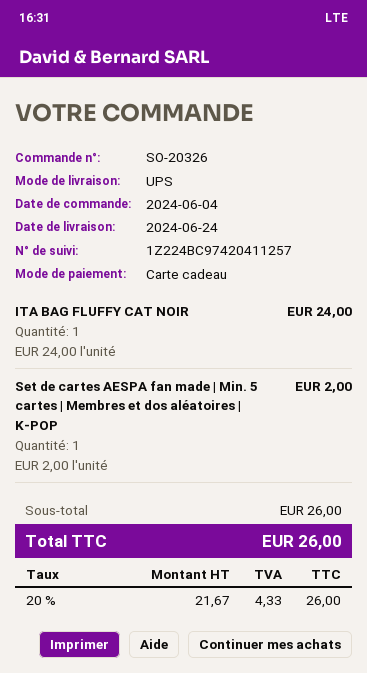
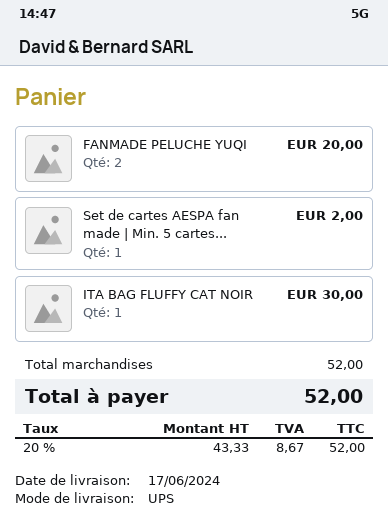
delivery date: 2024-06-24 -> 2024-06-17
ITA BAG FLUFFY CAT NOIR: 1 for 24.00 -> 1 for 30.00
FANMADE PELUCHE YUQI: none -> 2 for 20.00
subtotal: 26.00 -> 52.00
net: 21.67 -> 43.33
tax: 20% = 4.33 -> 20% = 8.67
total: 26.00 -> 52.00

